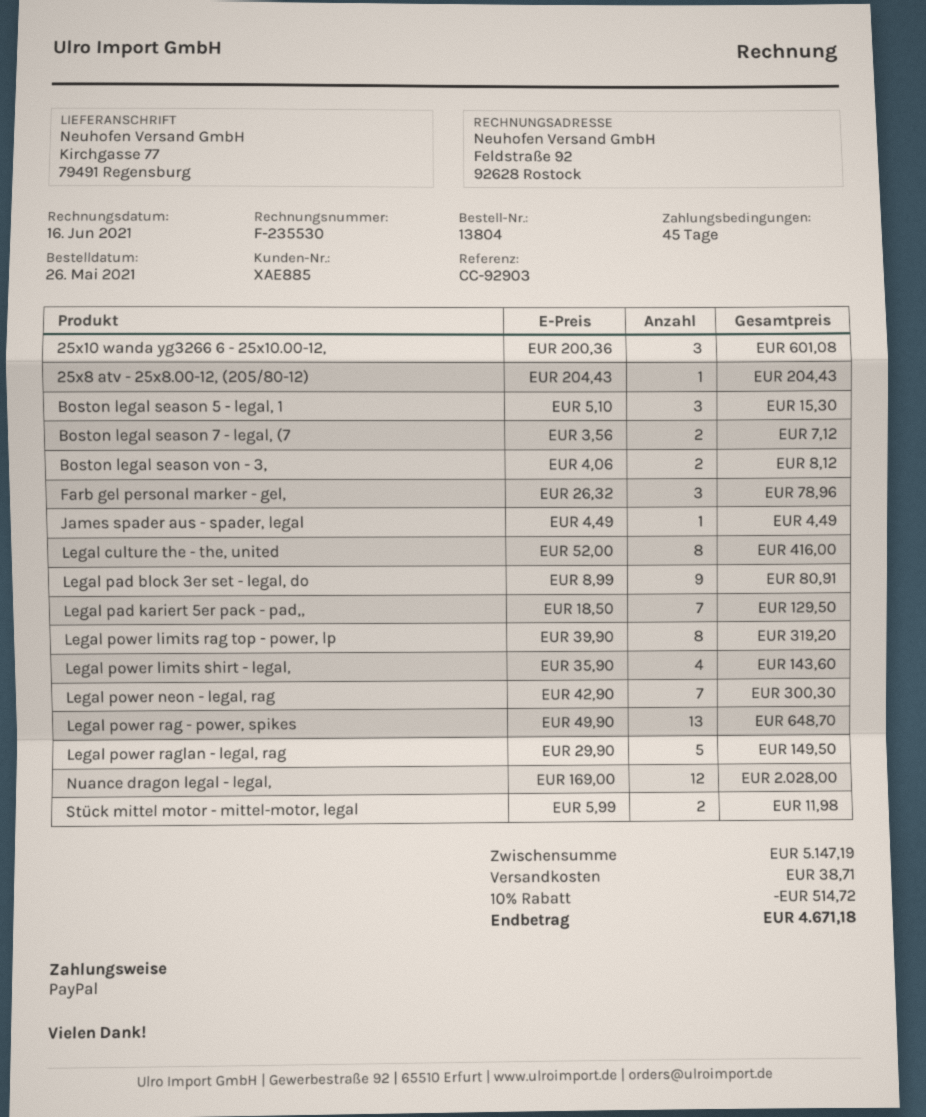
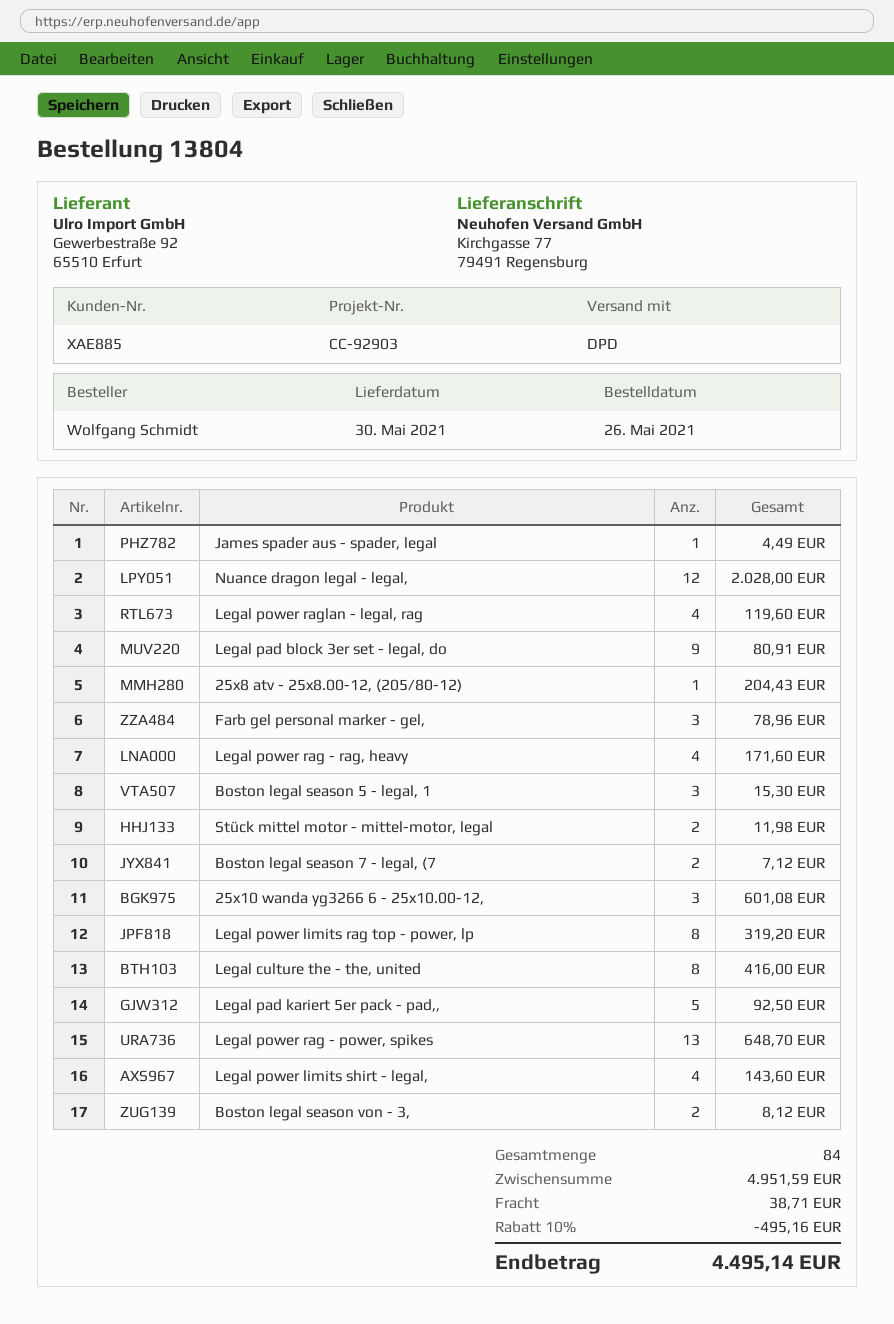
Legal pad kariert 5er pack - pad,,: 7 for 129.50 -> 5 for 92.50
Legal power neon - legal, rag: 7 for 300.30 -> none
Legal power raglan - legal, rag: 5 for 149.50 -> 4 for 119.60
Legal power rag - rag, heavy: none -> 4 for 171.60
subtotal: 5147.19 -> 4951.59
discount: 10% = 514.72 -> 10% = 495.16
total: 4671.18 -> 4495.14

